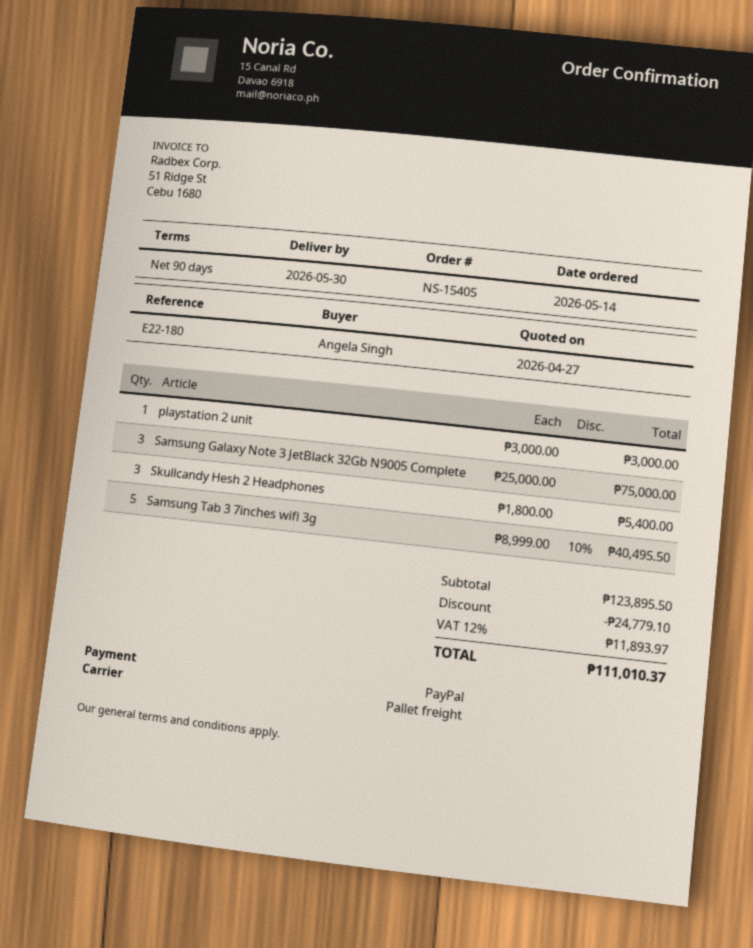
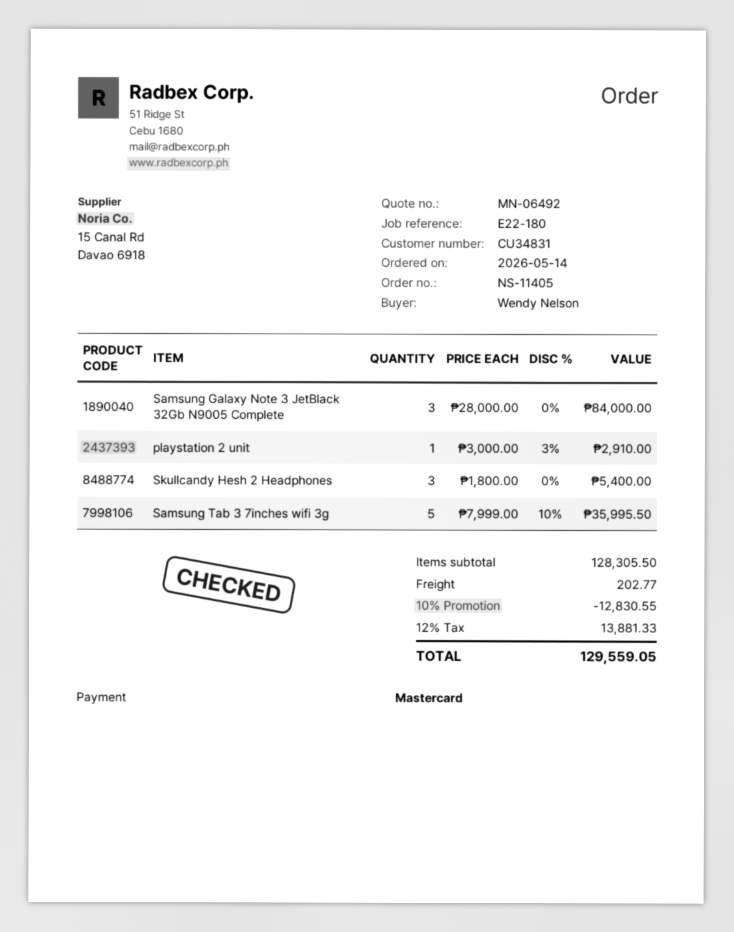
order number: NS-15405 -> NS-11405
ordered by: Angela Singh -> Wendy Nelson
payment method: PayPal -> Mastercard
playstation 2 unit: 1 x 3000.00 = 3000.00 -> 1 x 3000.00 - 3% = 2910.00
Samsung Galaxy Note 3 JetBlack 32Gb N9005 Complete: 3 x 25000.00 = 75000.00 -> 3 x 28000.00 = 84000.00
Samsung Tab 3 7inches wifi 3g: 5 x 8999.00 - 10% = 40495.50 -> 5 x 7999.00 - 10% = 35995.50
subtotal: 123895.50 -> 128305.50
discount: 24779.10 -> 12830.55
shipping: none -> 202.77
tax: 12% = 11893.97 -> 12% = 13881.33
total: 111010.37 -> 129559.05

